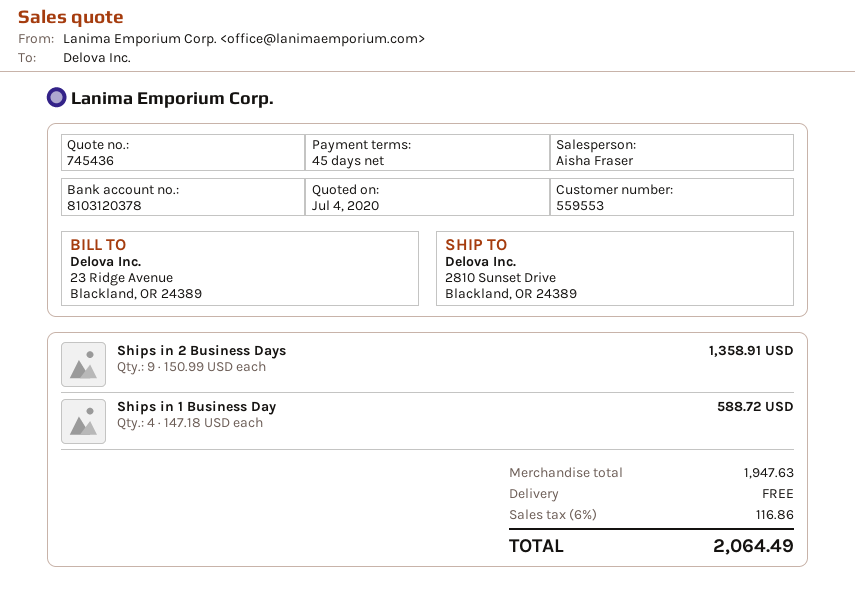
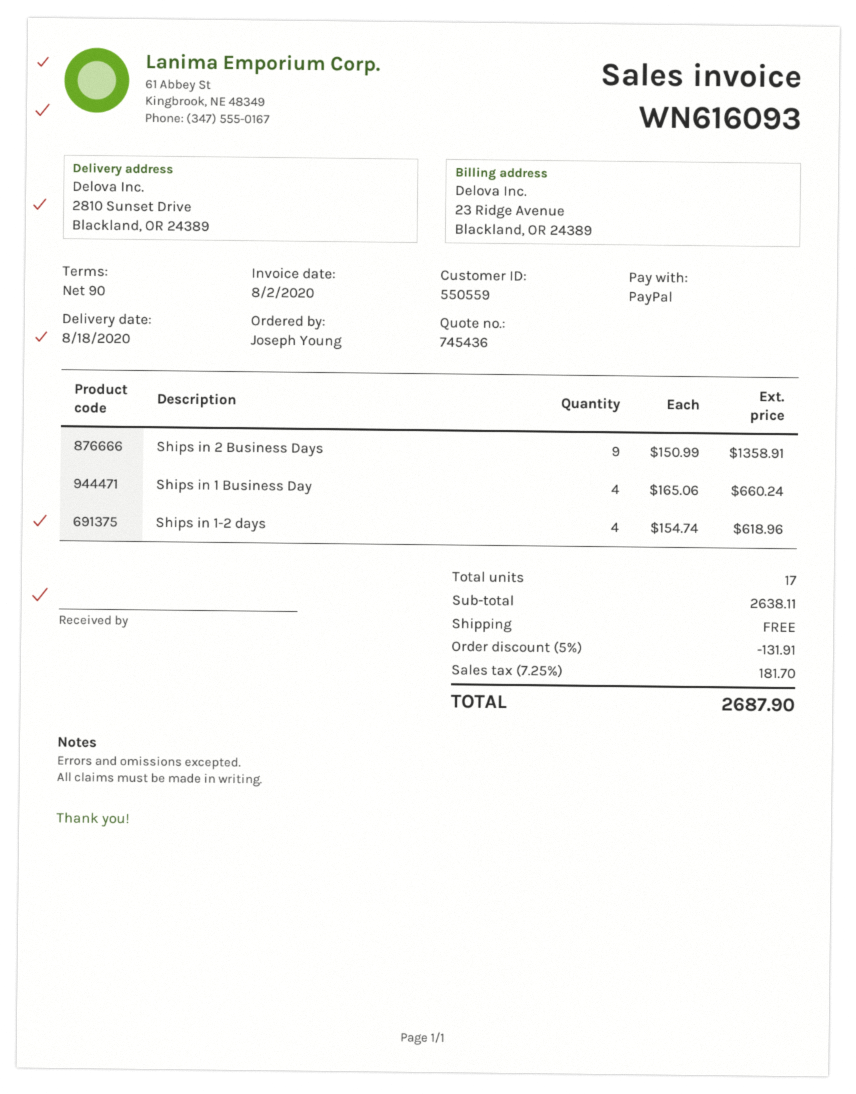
payment terms: 45 days -> 90 days
customer number: 559553 -> 550559
Ships in 1 Business Day: 4 x 147.18 = 588.72 -> 4 x 165.06 = 660.24
Ships in 1-2 days: none -> 4 x 154.74 = 618.96
subtotal: 1947.63 -> 2638.11
discount: none -> 5% = 131.91
tax: 6% = 116.86 -> 7.25% = 181.70
total: 2064.49 -> 2687.90

